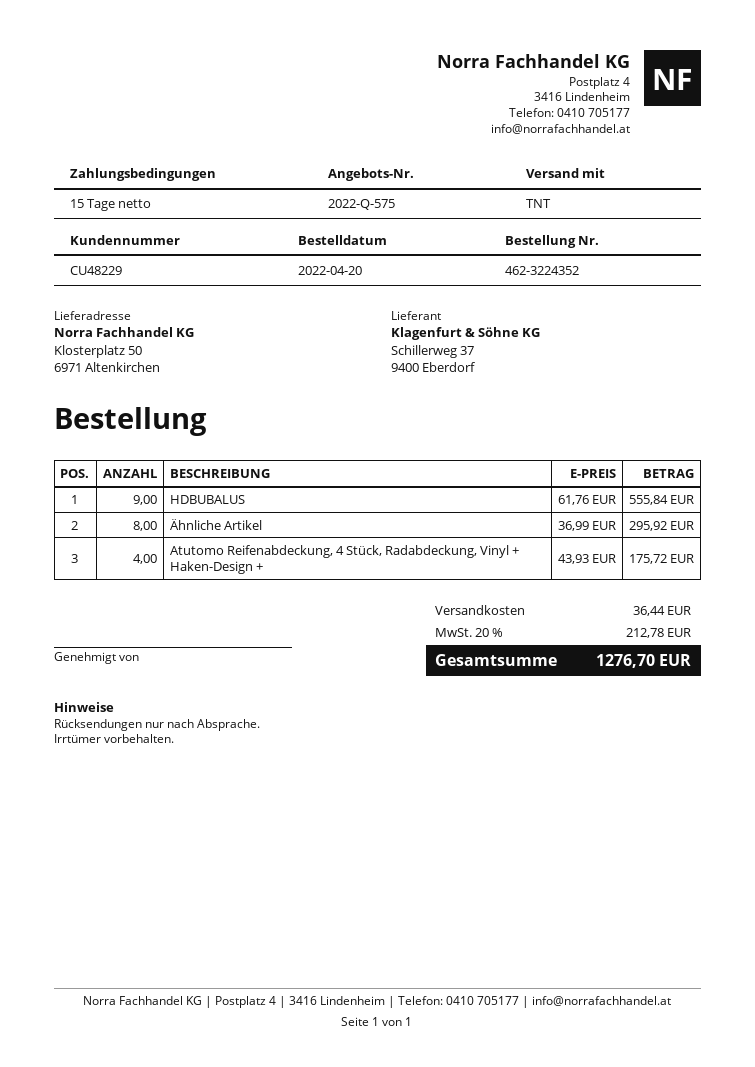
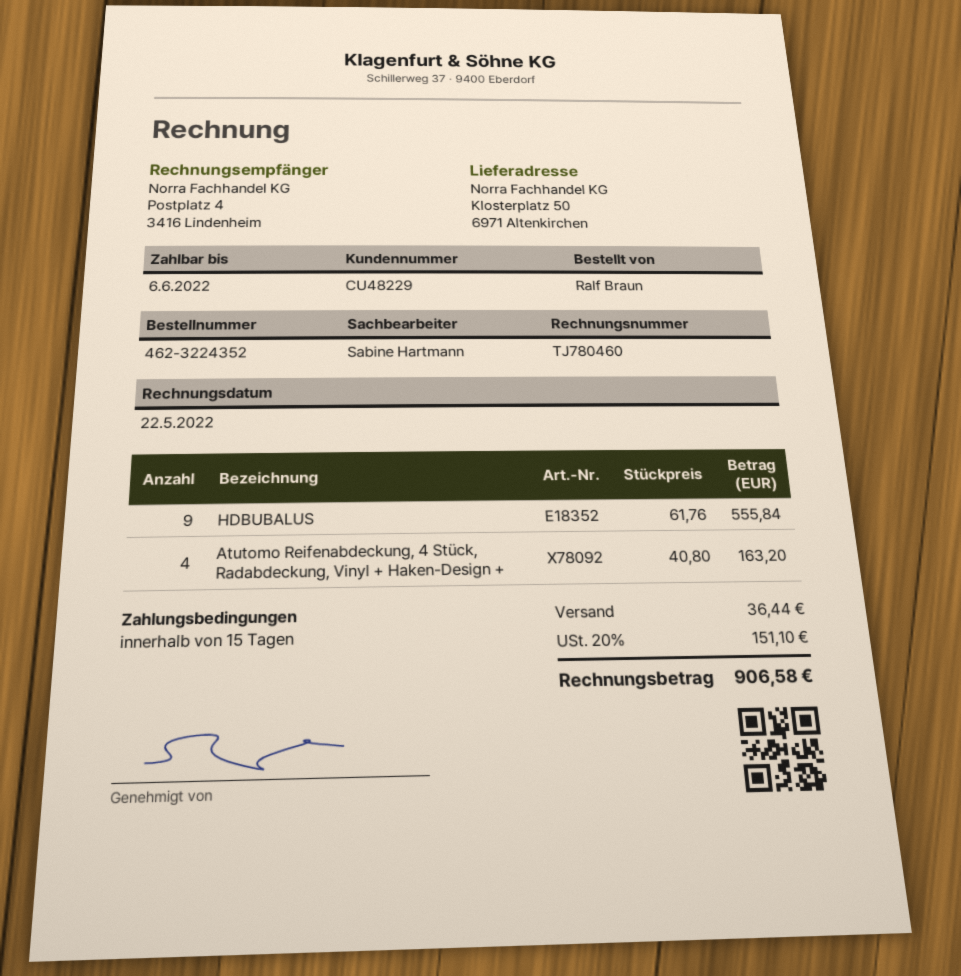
Ähnliche Artikel: 8 x 36.99 = 295.92 -> none
Atutomo Reifenabdeckung, 4 Stück, Radabdeckung, Vinyl + Haken-Design +: 4 x 43.93 = 175.72 -> 4 x 40.80 = 163.20
tax: 20% = 212.78 -> 20% = 151.10
total: 1276.70 -> 906.58

